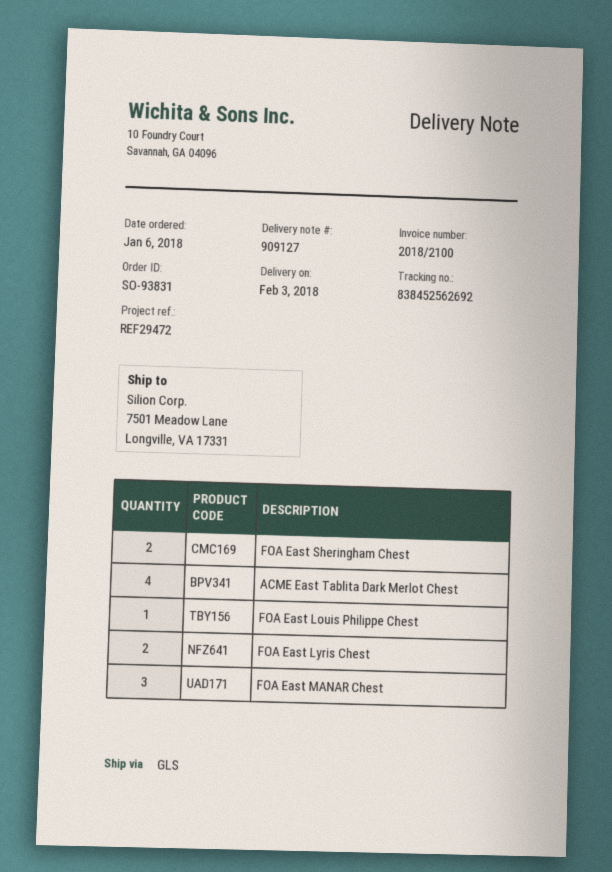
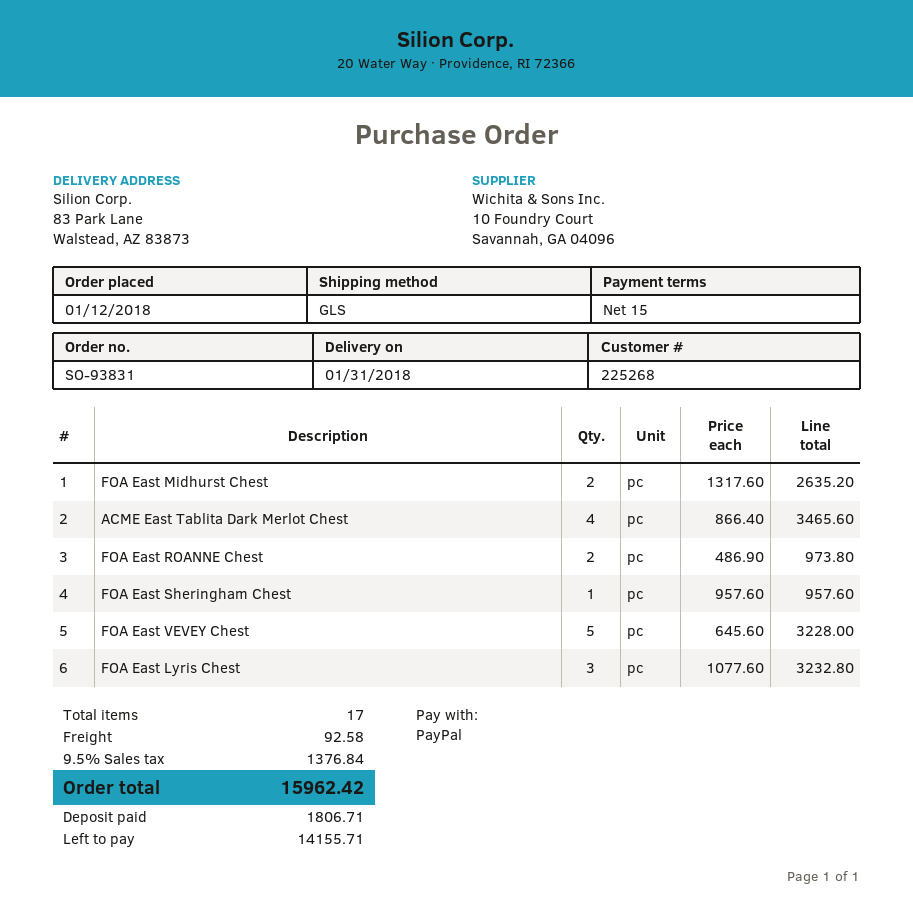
order date: 2018-01-06 -> 2018-01-12
delivery date: 2018-02-03 -> 2018-01-31
ship to: 7501 Meadow Lane, Longville, VA 17331 -> 83 Park Lane, Walstead, AZ 83873
FOA East Sheringham Chest: 2 -> 1
FOA East Louis Philippe Chest: 1 -> none
FOA East Lyris Chest: 2 -> 3
FOA East MANAR Chest: 3 -> none
FOA East Midhurst Chest: none -> 2
FOA East ROANNE Chest: none -> 2
FOA East VEVEY Chest: none -> 5

